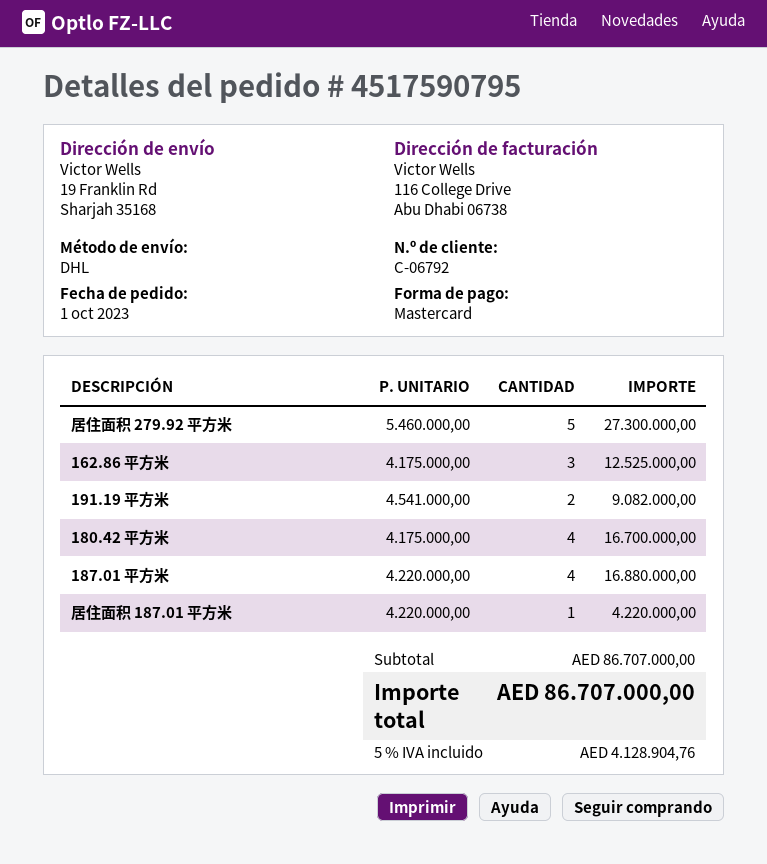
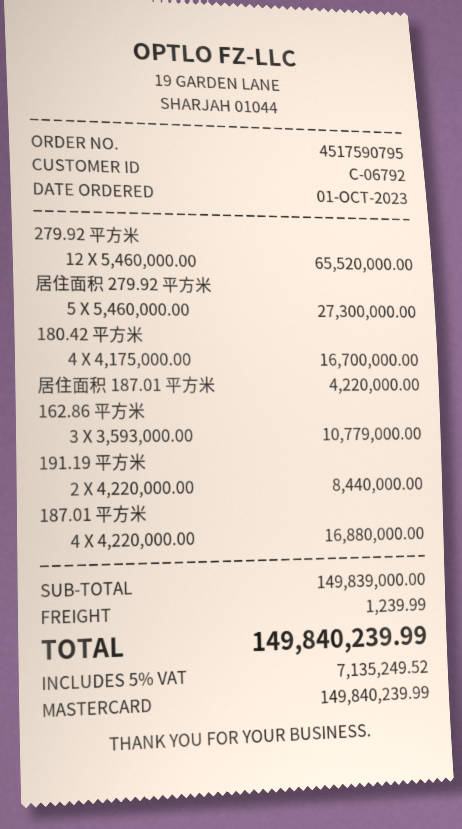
162.86 平方米: 3 x 4175000.00 = 12525000.00 -> 3 x 3593000.00 = 10779000.00
191.19 平方米: 2 x 4541000.00 = 9082000.00 -> 2 x 4220000.00 = 8440000.00
279.92 平方米: none -> 12 x 5460000.00 = 65520000.00
subtotal: 86707000.00 -> 149839000.00
shipping: none -> 1239.99
tax: 5% = 4128904.76 -> 5% = 7135249.52
total: 86707000.00 -> 149840239.99

